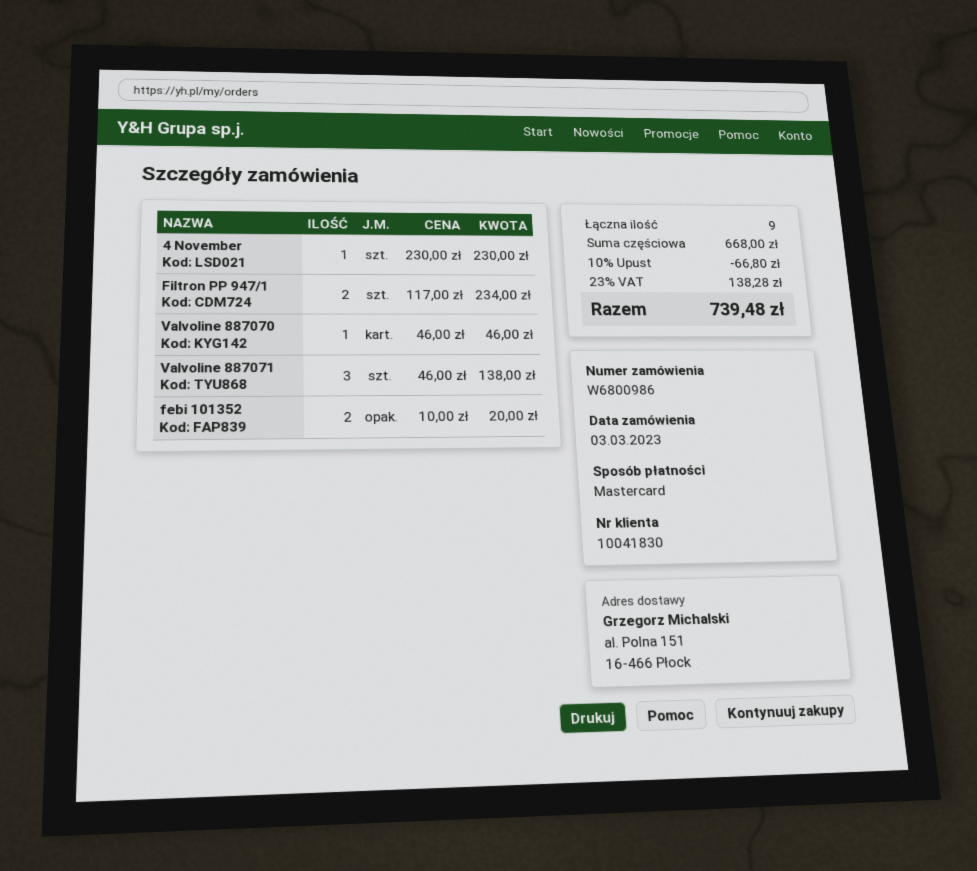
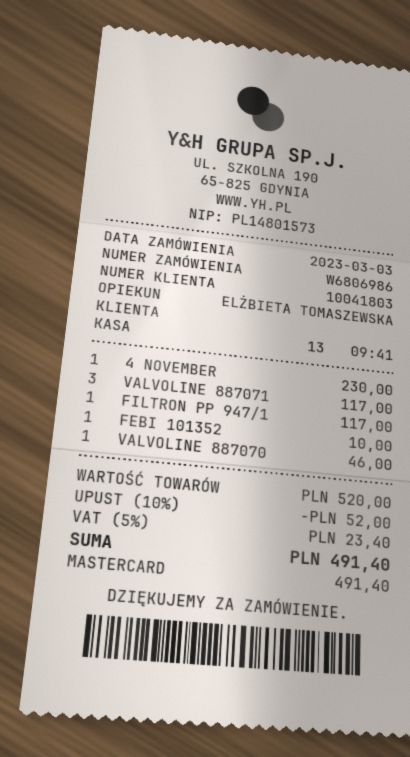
order number: W6800986 -> W6806986
customer number: 10041830 -> 10041803
Filtron PP 947/1: 2 for 234.00 -> 1 for 117.00
Valvoline 887071: 3 for 138.00 -> 3 for 117.00
febi 101352: 2 for 20.00 -> 1 for 10.00
subtotal: 668.00 -> 520.00
discount: 10% = 66.80 -> 10% = 52.00
tax: 23% = 138.28 -> 5% = 23.40
total: 739.48 -> 491.40

